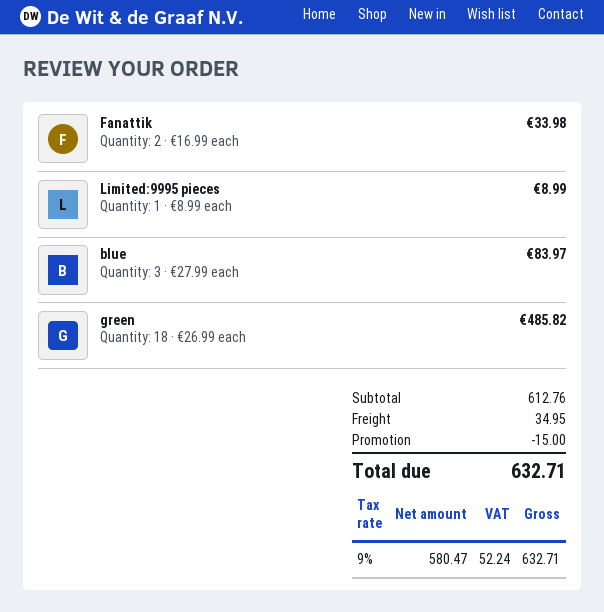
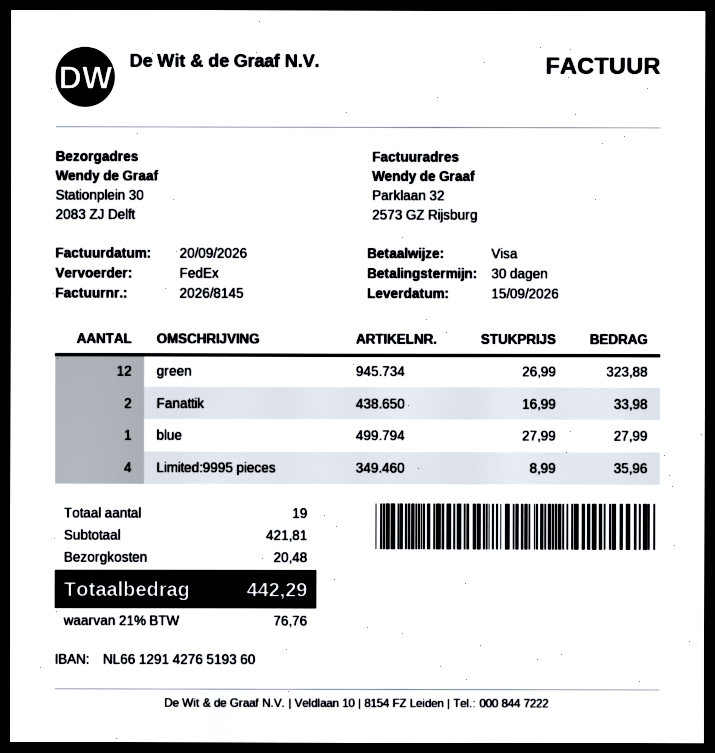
Limited:9995 pieces: 1 x 8.99 = 8.99 -> 4 x 8.99 = 35.96
blue: 3 x 27.99 = 83.97 -> 1 x 27.99 = 27.99
green: 18 x 26.99 = 485.82 -> 12 x 26.99 = 323.88
subtotal: 612.76 -> 421.81
discount: 15.00 -> none
shipping: 34.95 -> 20.48
tax: 9% = 52.24 -> 21% = 76.76
total: 632.71 -> 442.29

